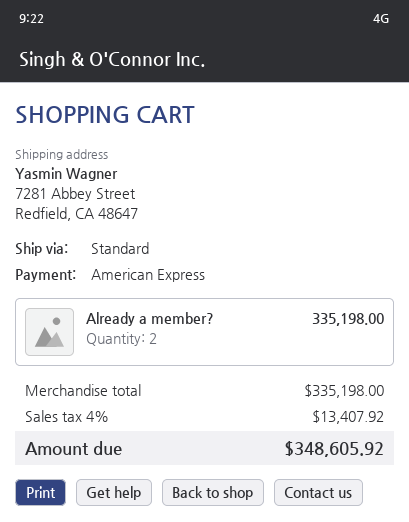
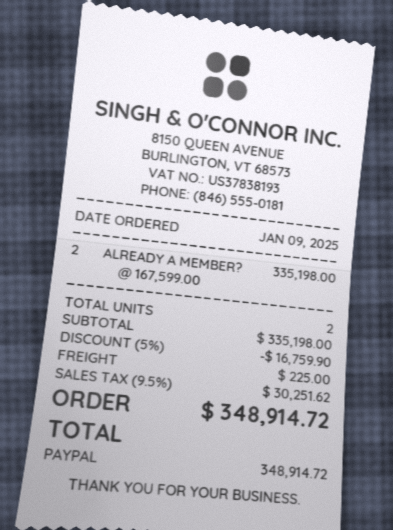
payment method: American Express -> PayPal
discount: none -> 5% = 16759.90
shipping: none -> 225.00
tax: 4% = 13407.92 -> 9.5% = 30251.62
total: 348605.92 -> 348914.72

